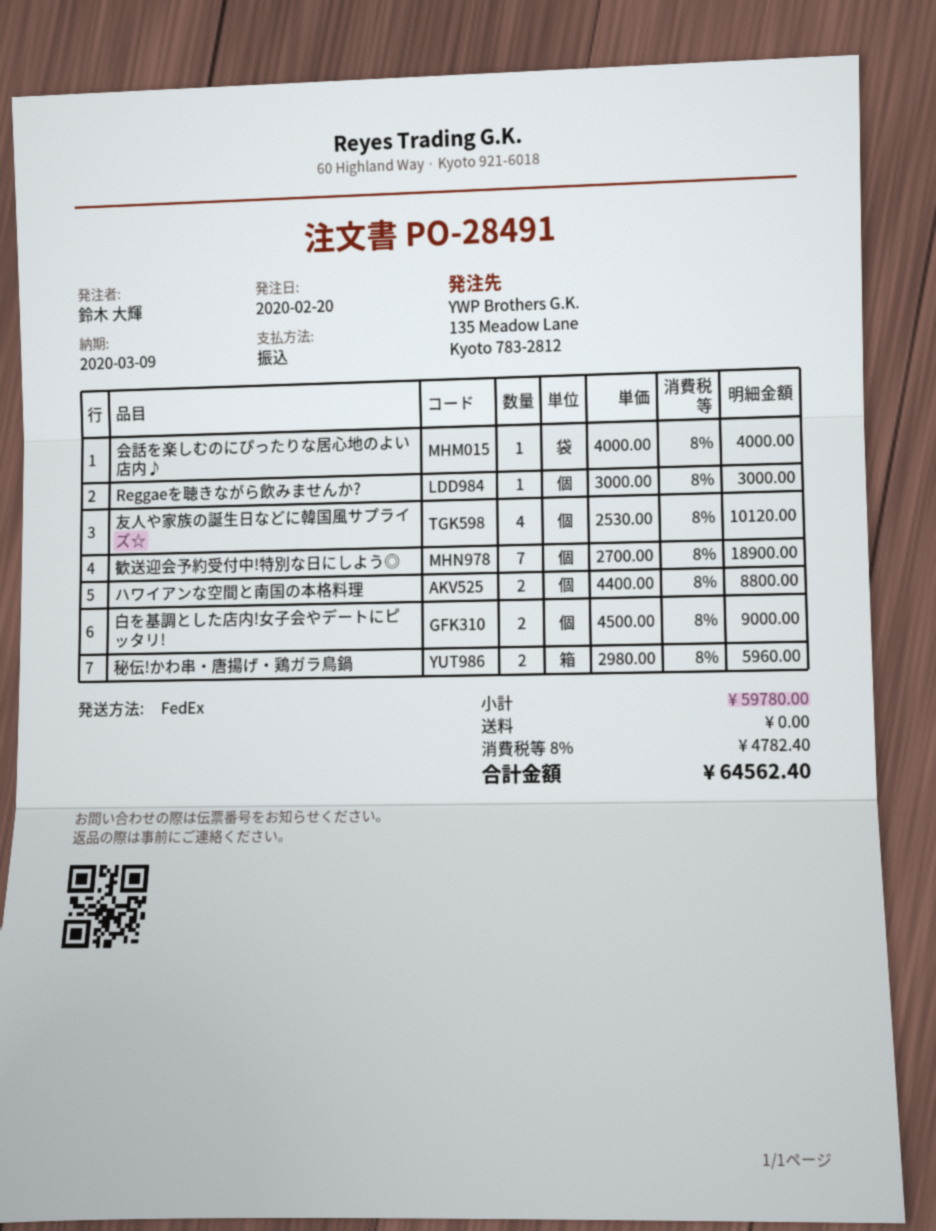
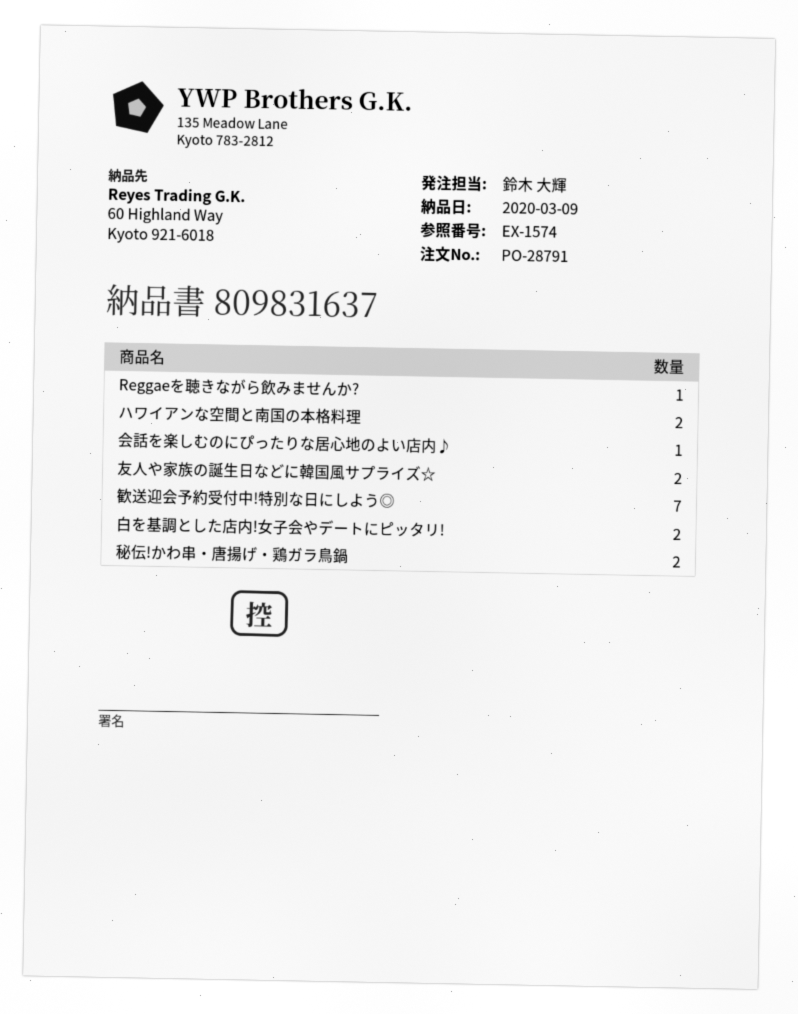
order number: PO-28491 -> PO-28791
友人や家族の誕生日などに韓国風サプライズ☆: 4 -> 2

